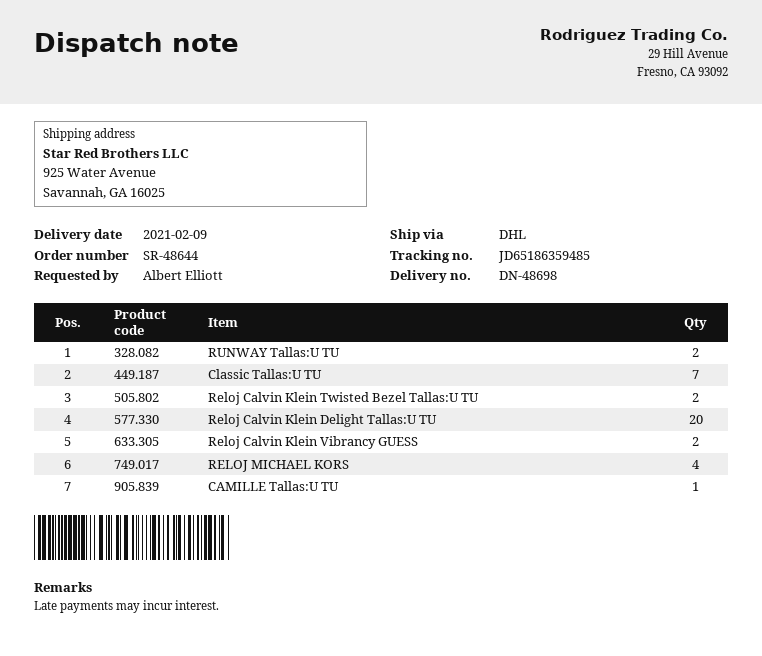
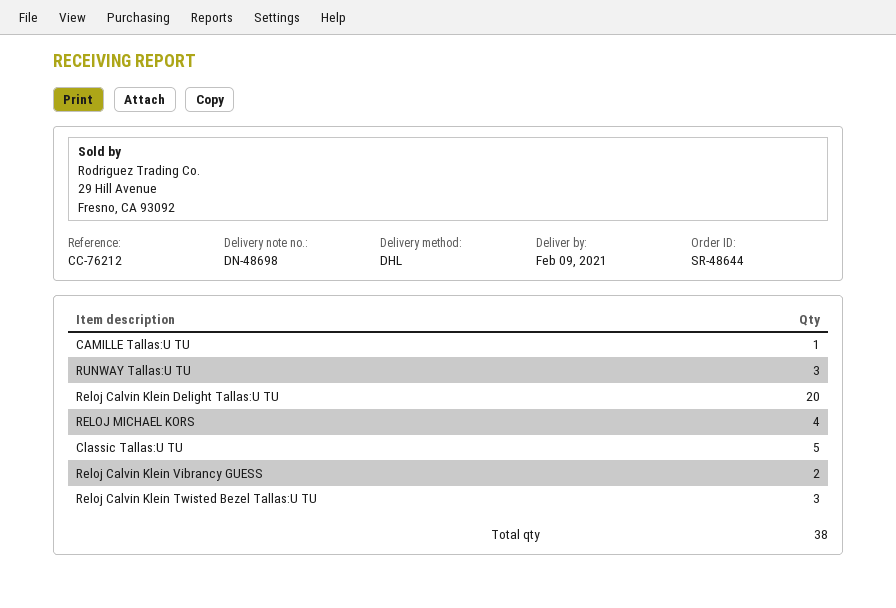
RUNWAY Tallas:U TU: 2 -> 3
Classic Tallas:U TU: 7 -> 5
Reloj Calvin Klein Twisted Bezel Tallas:U TU: 2 -> 3

